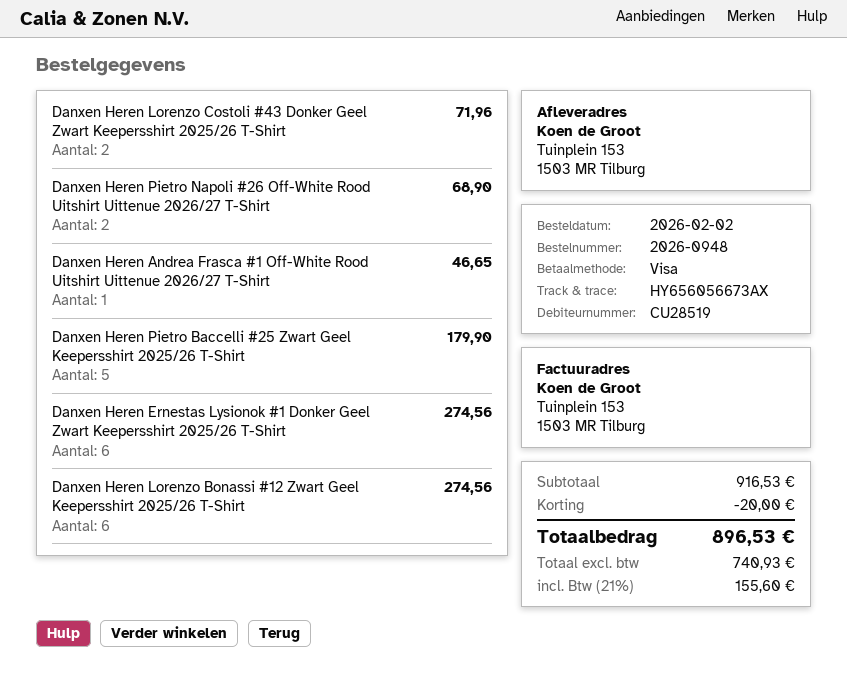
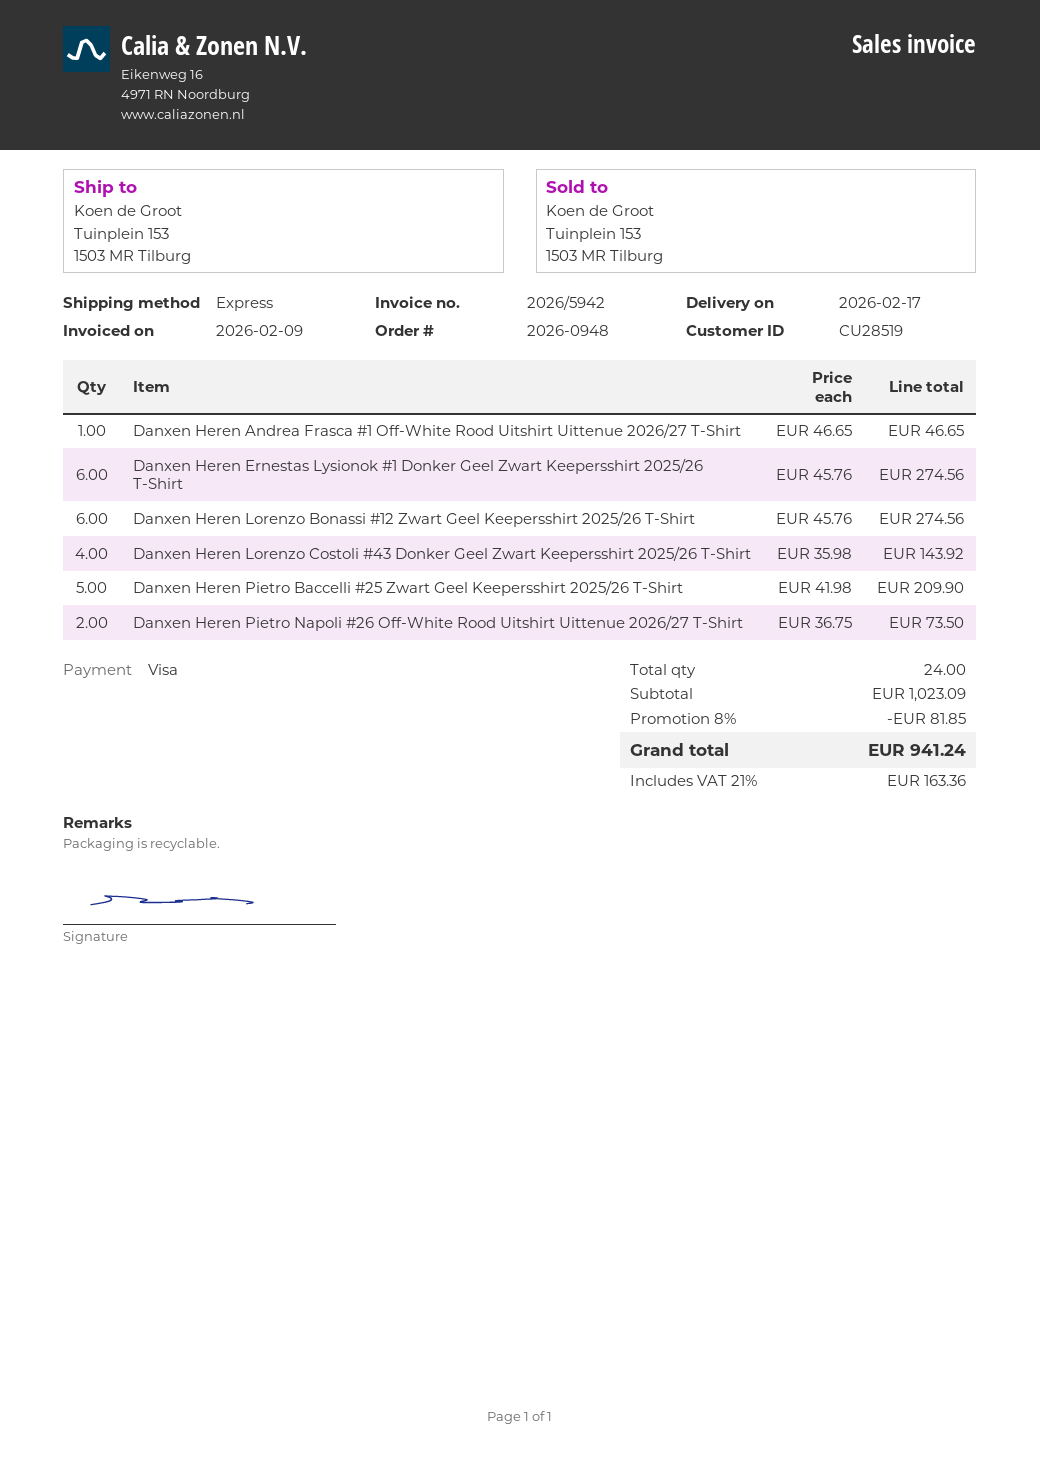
Danxen Heren Lorenzo Costoli #43 Donker Geel Zwart Keepersshirt 2025/26 T-Shirt: 2 for 71.96 -> 4 for 143.92
Danxen Heren Pietro Napoli #26 Off-White Rood Uitshirt Uittenue 2026/27 T-Shirt: 2 for 68.90 -> 2 for 73.50
Danxen Heren Pietro Baccelli #25 Zwart Geel Keepersshirt 2025/26 T-Shirt: 5 for 179.90 -> 5 for 209.90
subtotal: 916.53 -> 1023.09
discount: 20.00 -> 81.85
tax: 21% = 155.60 -> 21% = 163.36
total: 896.53 -> 941.24

